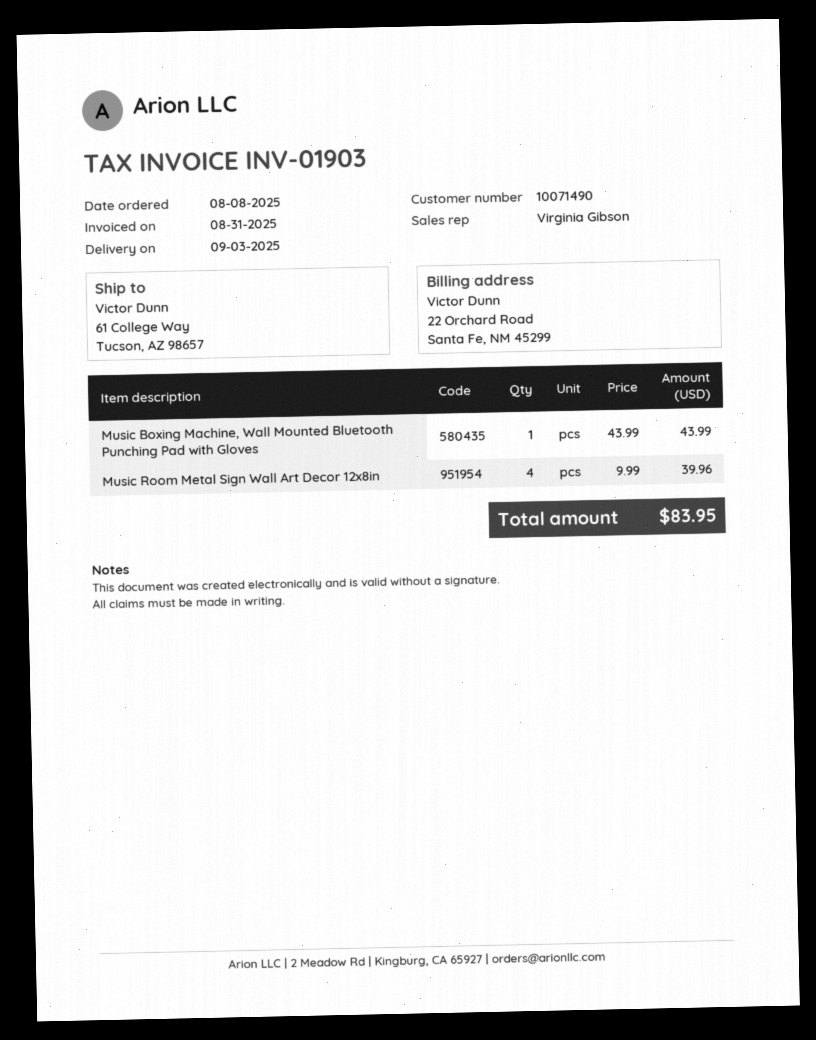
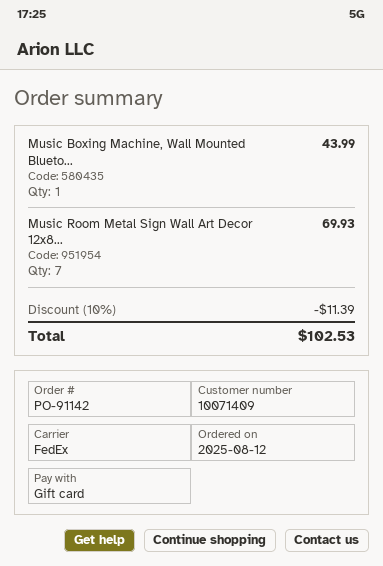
order date: 2025-08-08 -> 2025-08-12
customer number: 10071490 -> 10071409
Music Room Metal Sign Wall Art Decor 12x8in: 4 for 39.96 -> 7 for 69.93
discount: none -> 10% = 11.39
total: 83.95 -> 102.53

